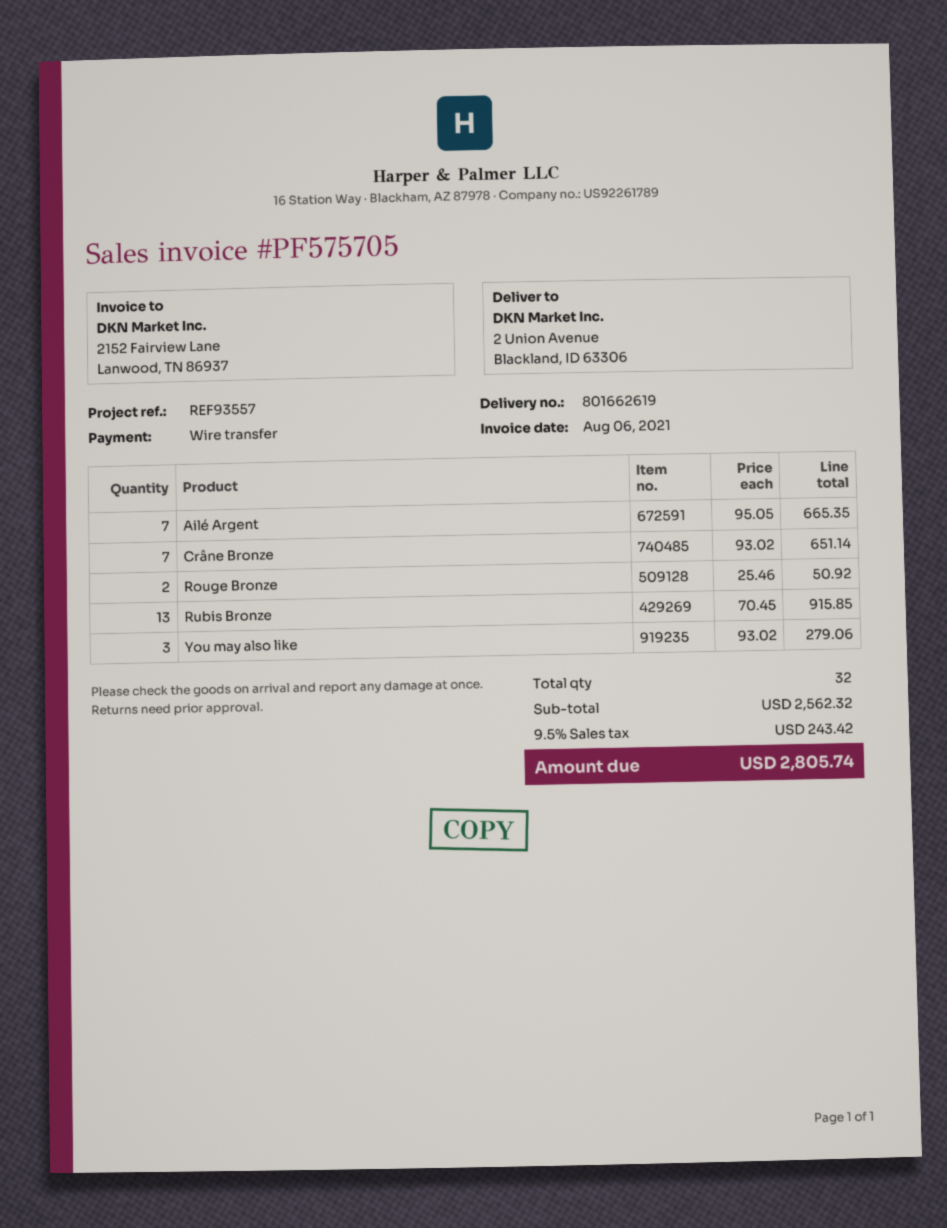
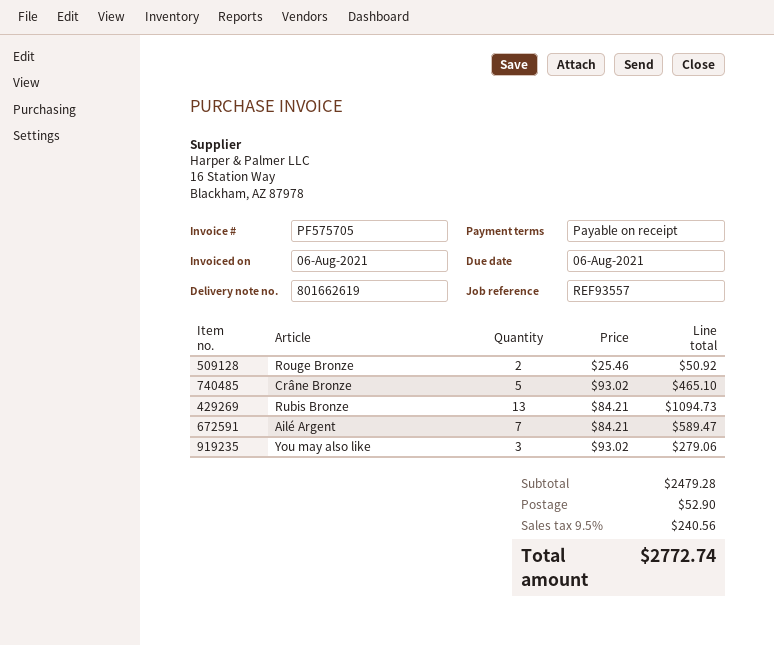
Ailé Argent: 7 x 95.05 = 665.35 -> 7 x 84.21 = 589.47
Crâne Bronze: 7 x 93.02 = 651.14 -> 5 x 93.02 = 465.10
Rubis Bronze: 13 x 70.45 = 915.85 -> 13 x 84.21 = 1094.73
subtotal: 2562.32 -> 2479.28
shipping: none -> 52.90
tax: 9.5% = 243.42 -> 9.5% = 240.56
total: 2805.74 -> 2772.74

